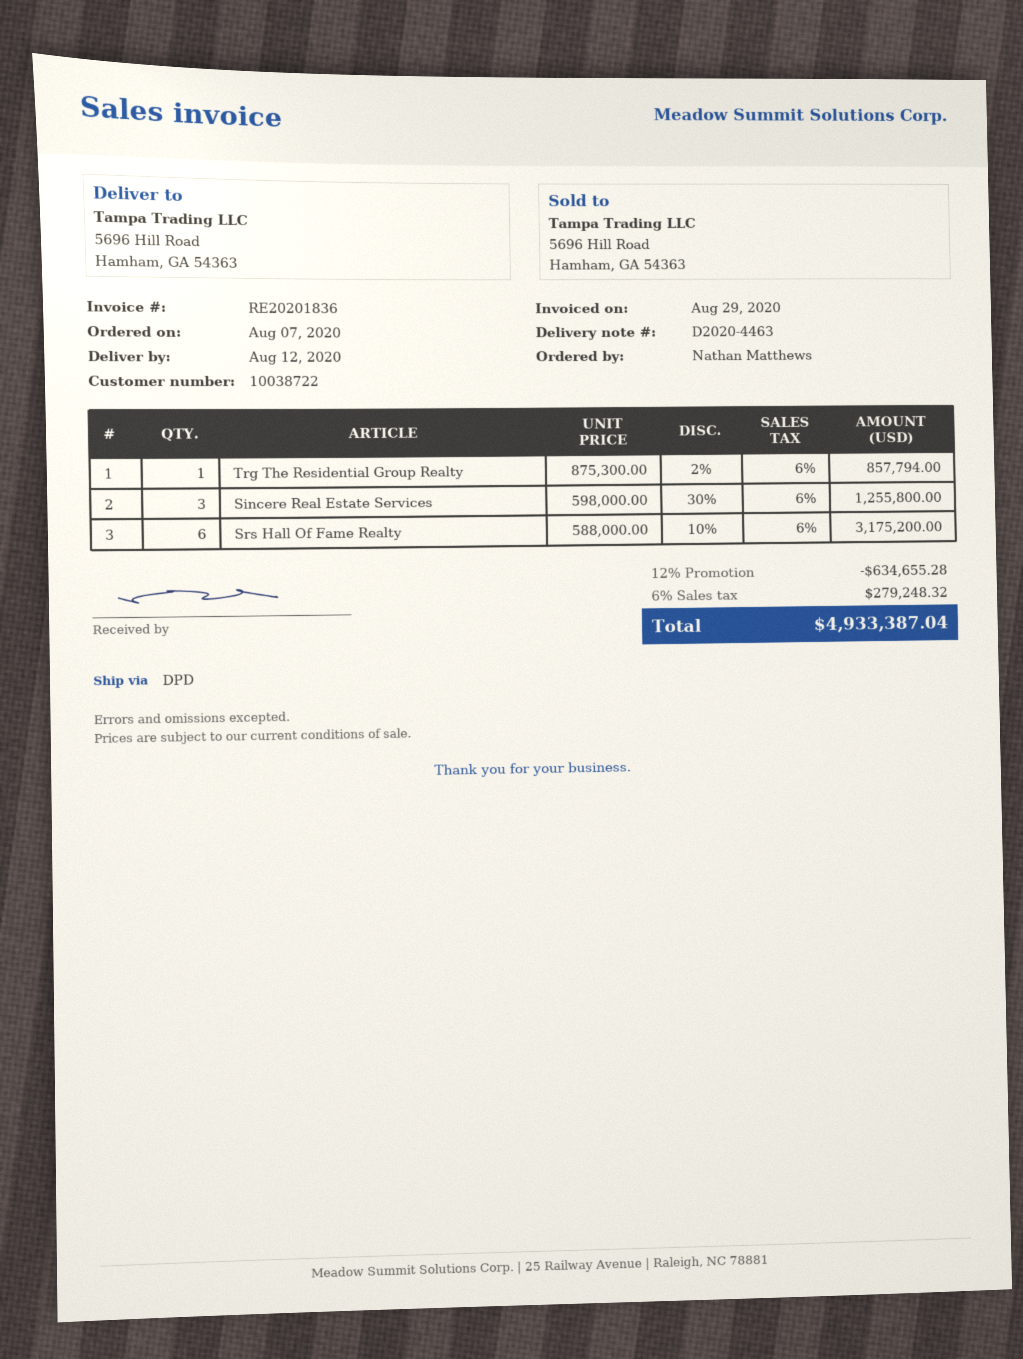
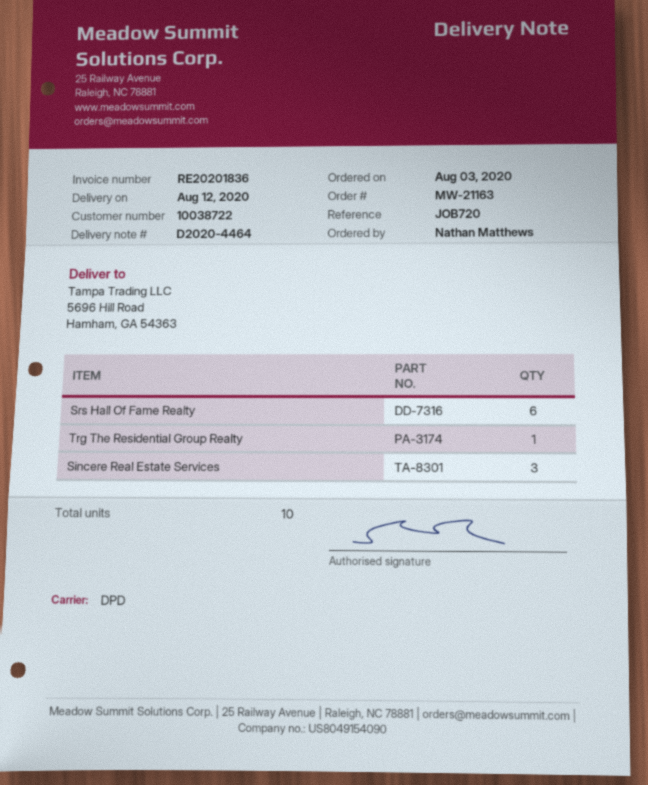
order date: 2020-08-07 -> 2020-08-03
delivery note number: D2020-4463 -> D2020-4464

